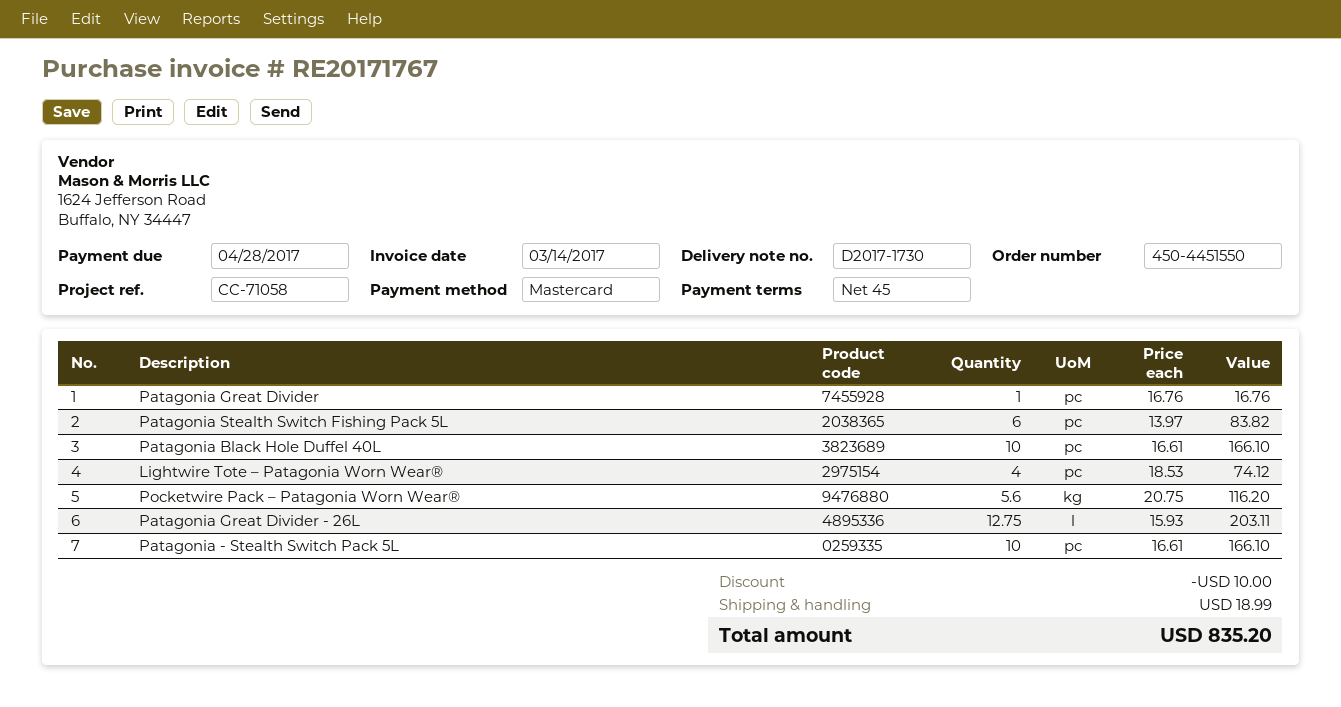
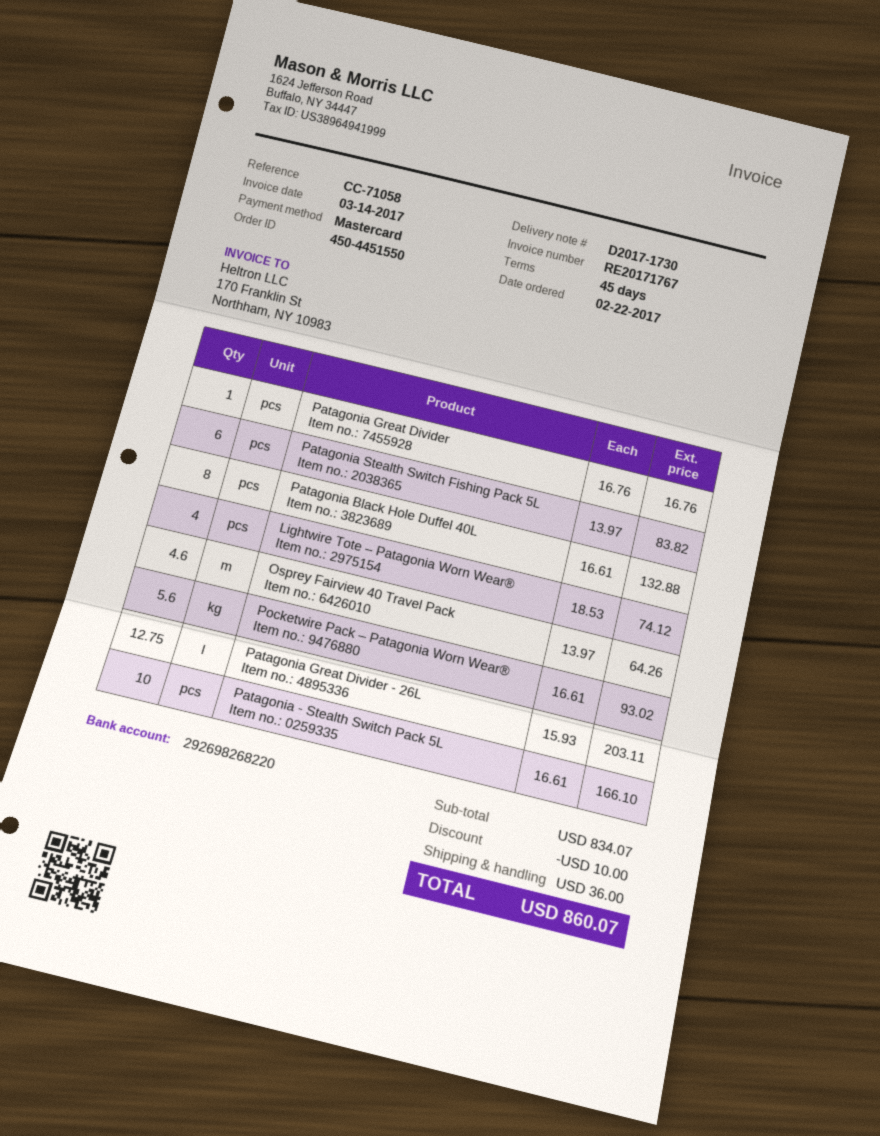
Patagonia Black Hole Duffel 40L: 10 x 16.61 = 166.10 -> 8 x 16.61 = 132.88
Pocketwire Pack – Patagonia Worn Wear®: 5.6 x 20.75 = 116.20 -> 5.6 x 16.61 = 93.02
Osprey Fairview 40 Travel Pack: none -> 4.6 x 13.97 = 64.26
shipping: 18.99 -> 36.00
total: 835.20 -> 860.07

